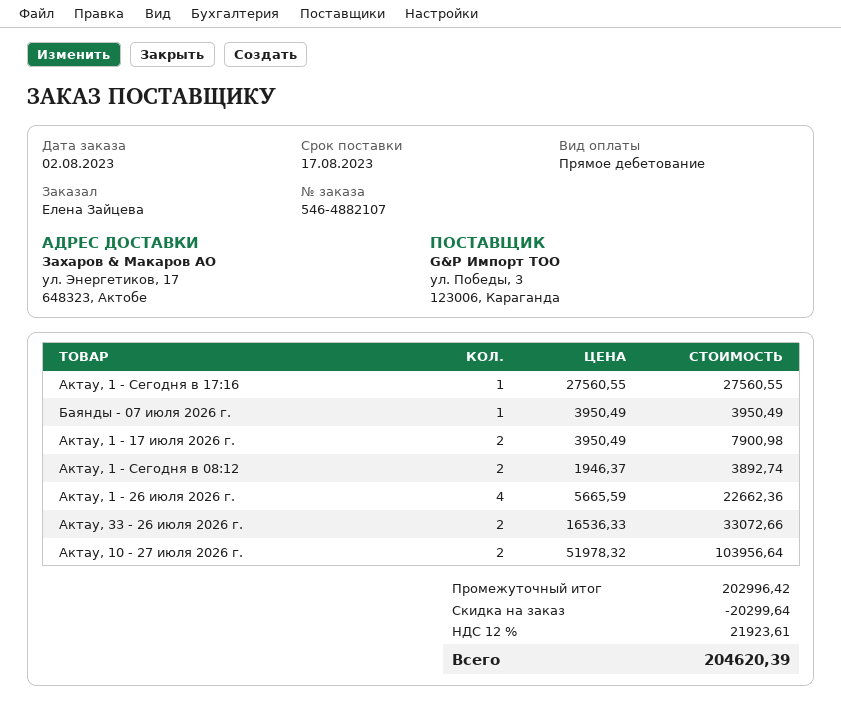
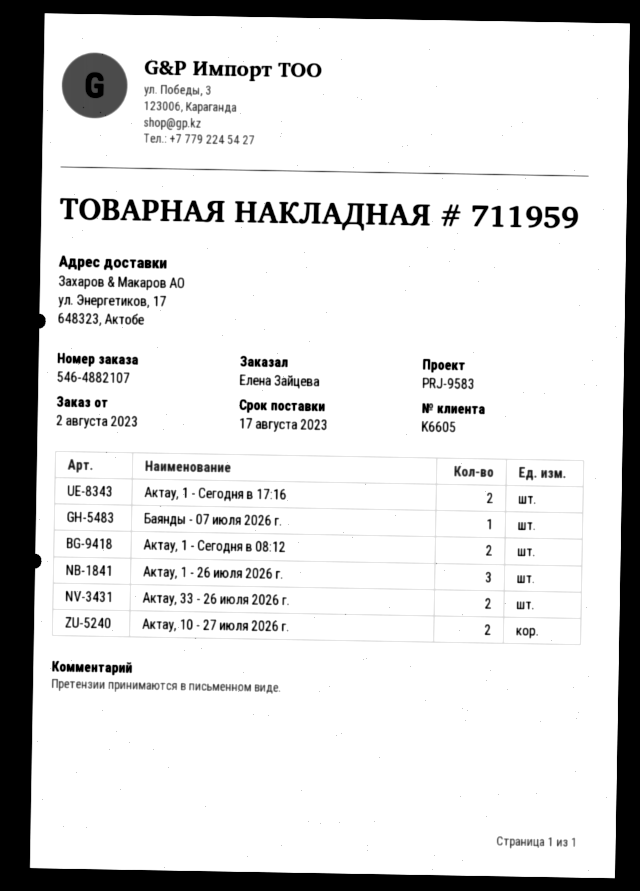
Актау, 1 - Сегодня в 17:16: 1 -> 2
Актау, 1 - 17 июля 2026 г.: 2 -> none
Актау, 1 - 26 июля 2026 г.: 4 -> 3

